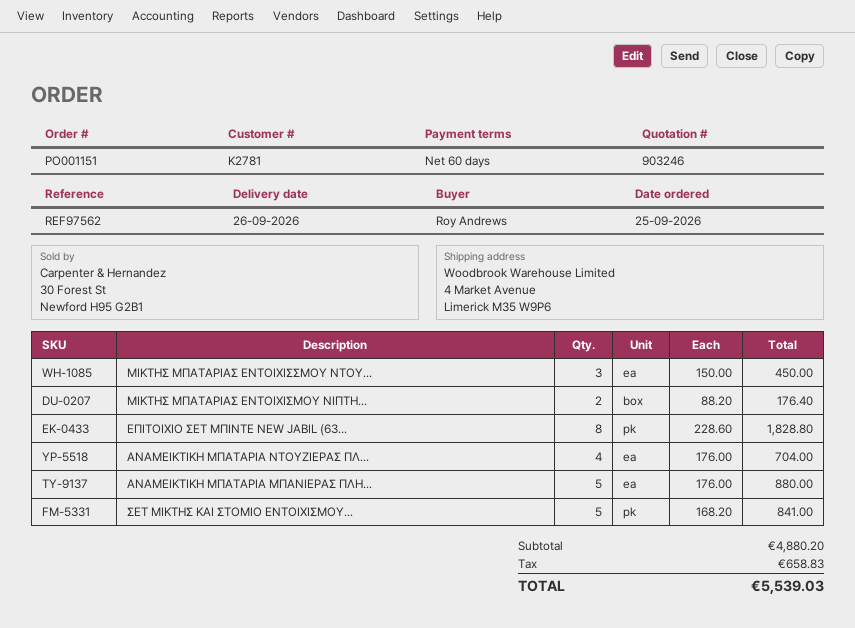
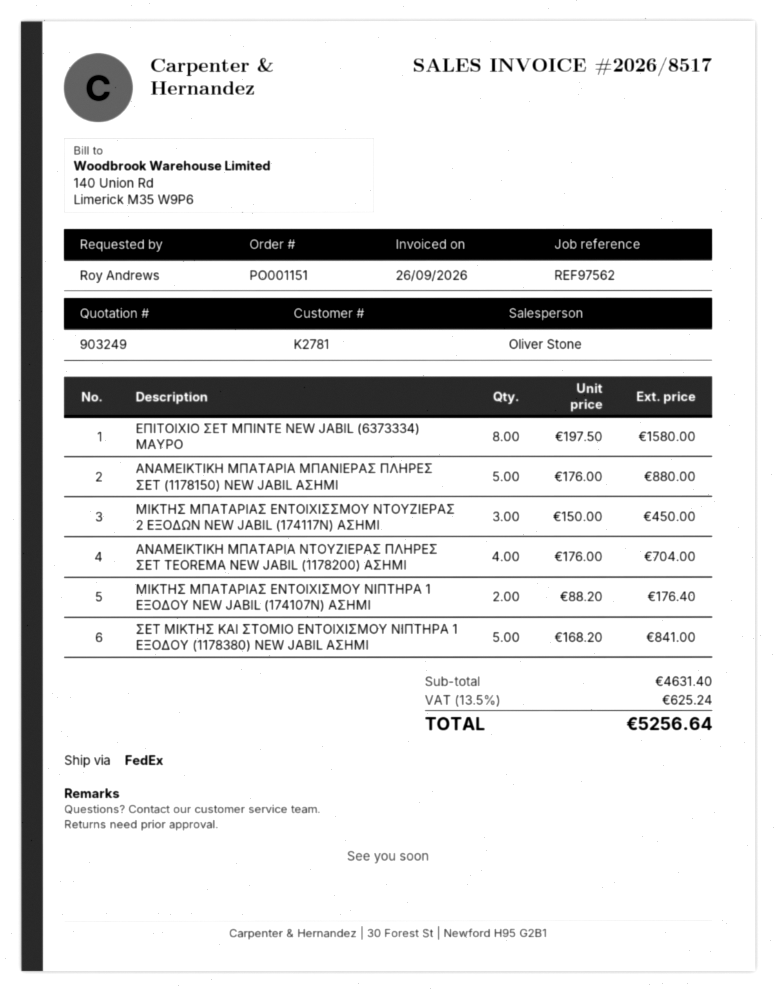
quote number: 903246 -> 903249
ΕΠΙΤΟΙΧΙΟ ΣΕΤ ΜΠΙΝΤΕ NEW JABIL (63...: 8 x 228.60 = 1828.80 -> 8 x 197.50 = 1580.00
subtotal: 4880.20 -> 4631.40
tax: 658.83 -> 625.24
total: 5539.03 -> 5256.64

